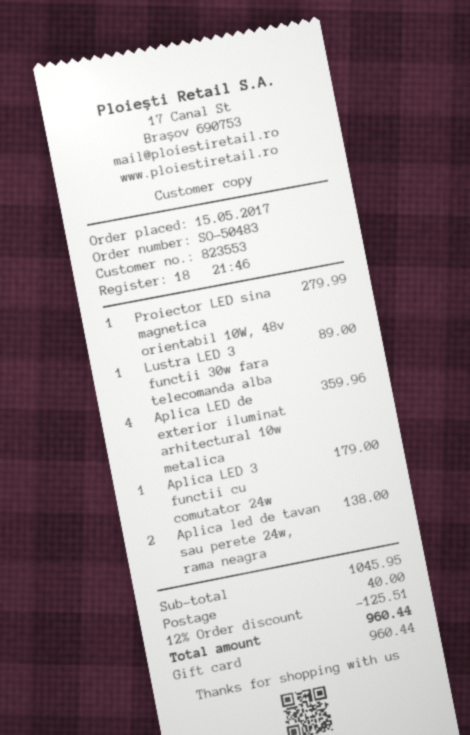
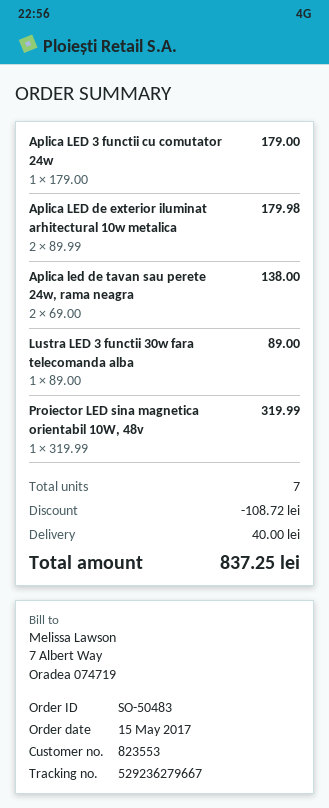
Proiector LED sina magnetica orientabil 10W, 48v: 1 for 279.99 -> 1 for 319.99
Aplica LED de exterior iluminat arhitectural 10w metalica: 4 for 359.96 -> 2 for 179.98
discount: 125.51 -> 108.72
total: 960.44 -> 837.25

